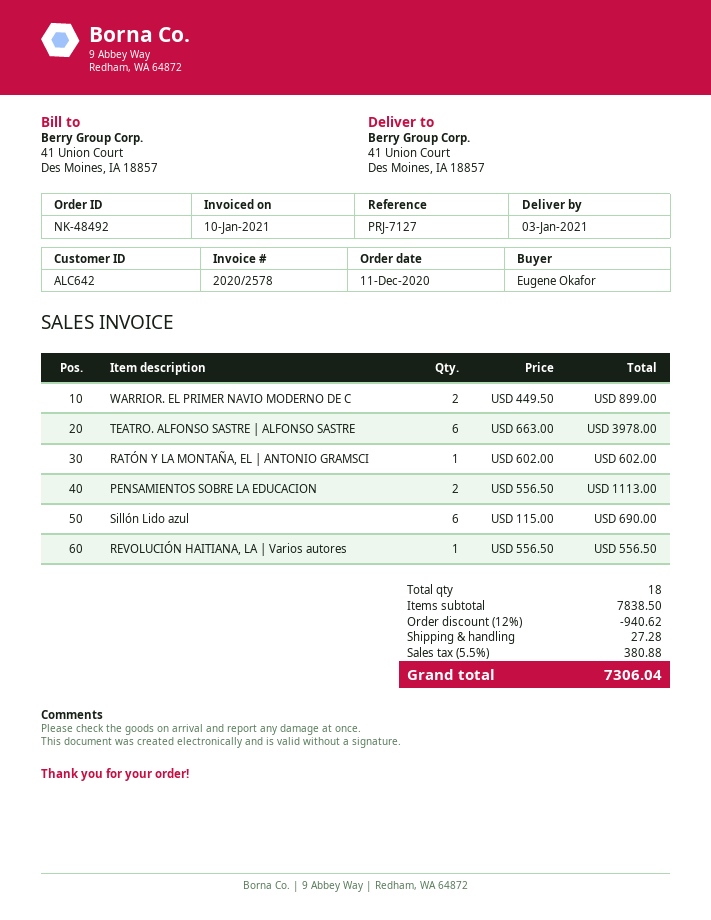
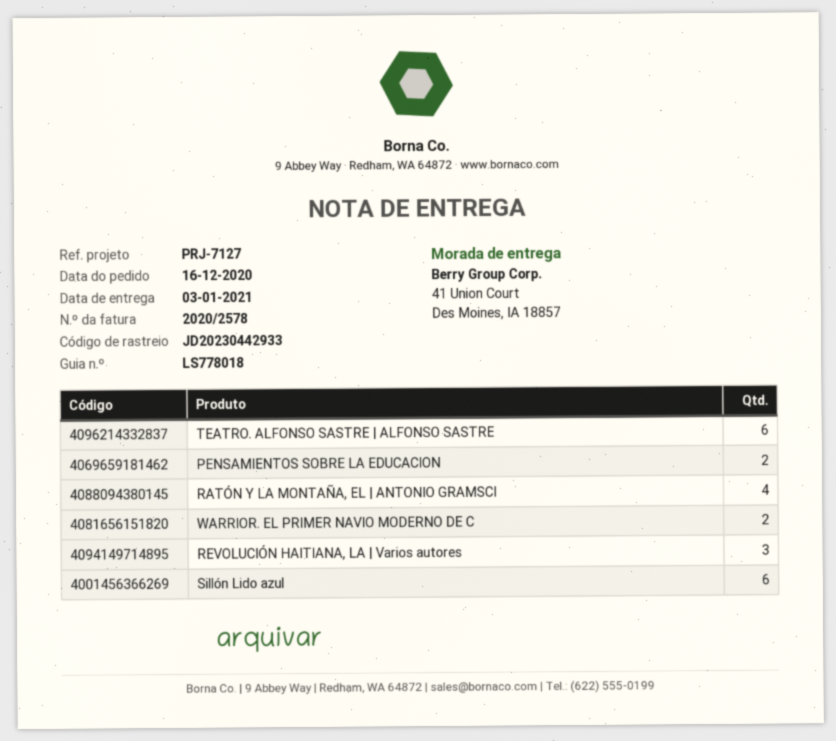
order date: 2020-12-11 -> 2020-12-16
RATÓN Y LA MONTAÑA, EL | ANTONIO GRAMSCI: 1 -> 4
REVOLUCIÓN HAITIANA, LA | Varios autores: 1 -> 3

